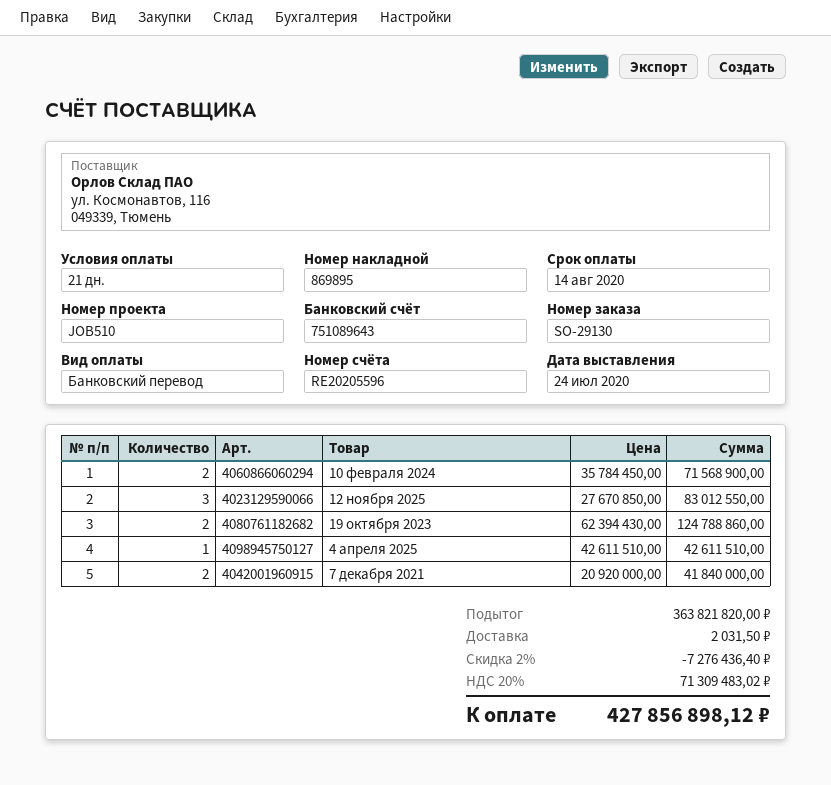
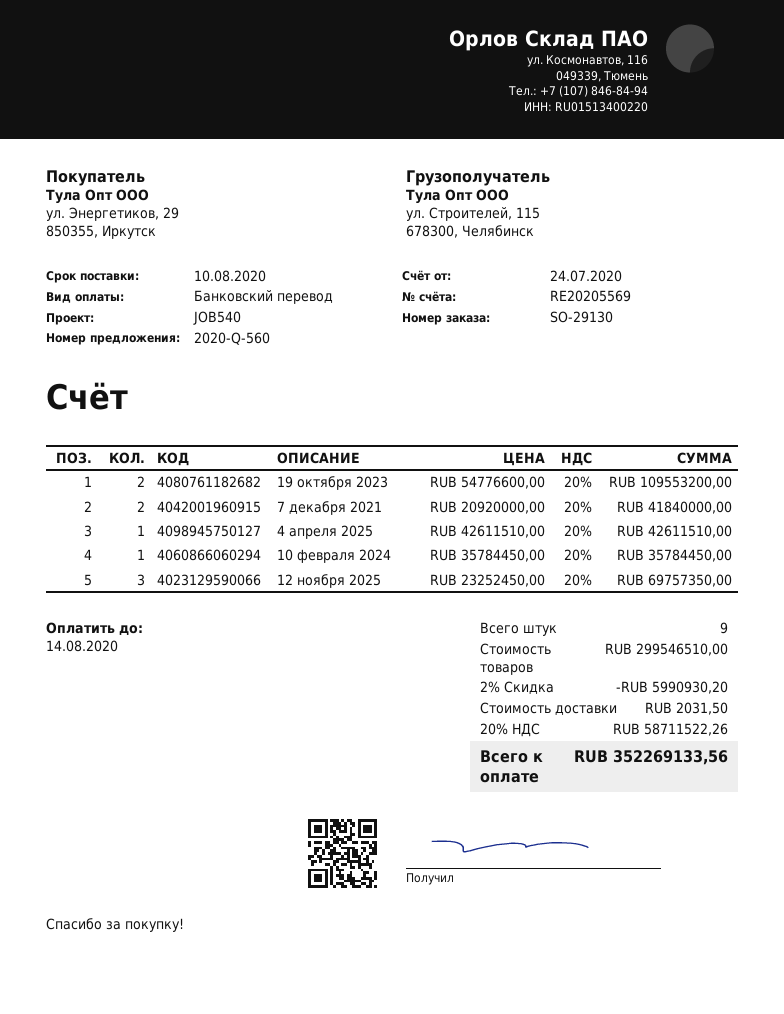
invoice number: RE20205596 -> RE20205569
reference: JOB510 -> JOB540
10 февраля 2024: 2 x 35784450.00 = 71568900.00 -> 1 x 35784450.00 = 35784450.00
12 ноября 2025: 3 x 27670850.00 = 83012550.00 -> 3 x 23252450.00 = 69757350.00
19 октября 2023: 2 x 62394430.00 = 124788860.00 -> 2 x 54776600.00 = 109553200.00
subtotal: 363821820.00 -> 299546510.00
discount: 2% = 7276436.40 -> 2% = 5990930.20
tax: 20% = 71309483.02 -> 20% = 58711522.26
total: 427856898.12 -> 352269133.56

